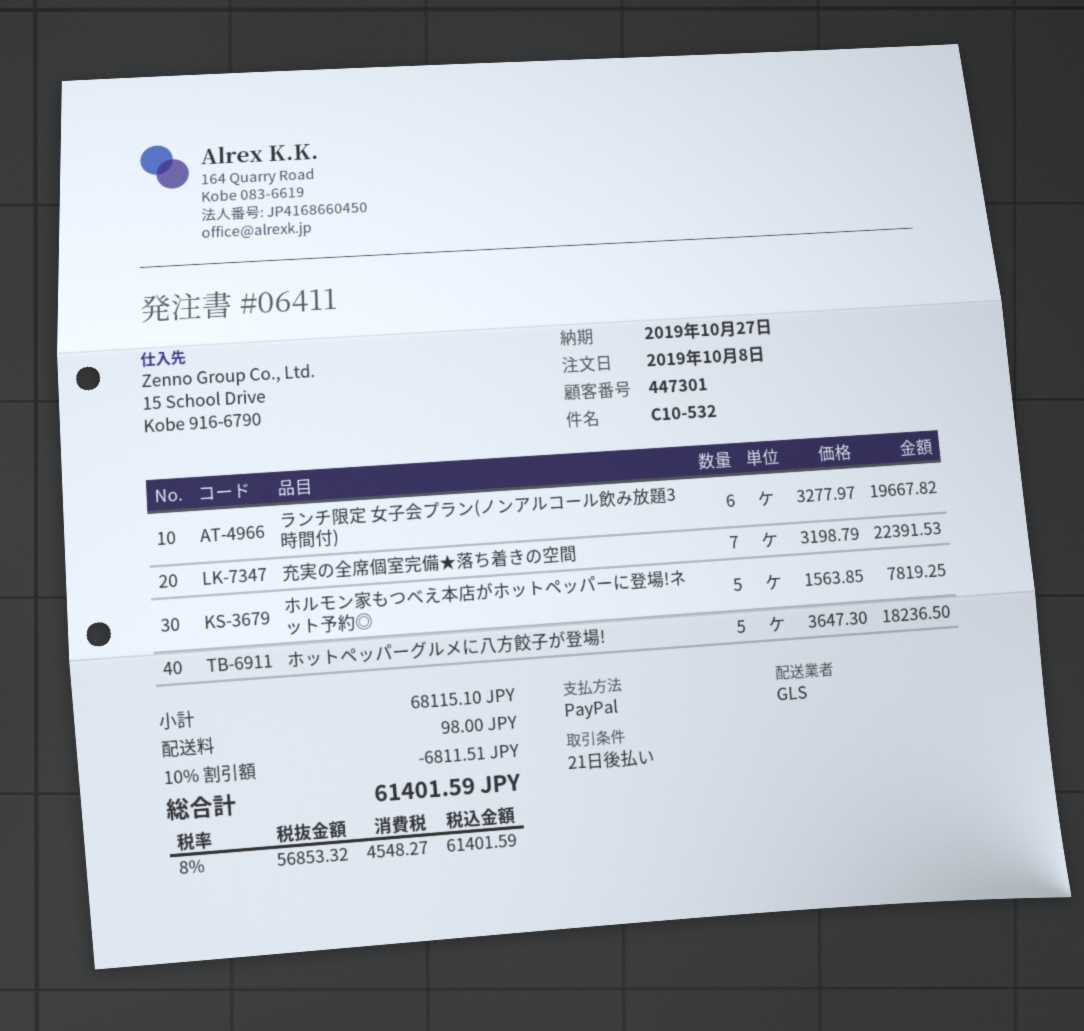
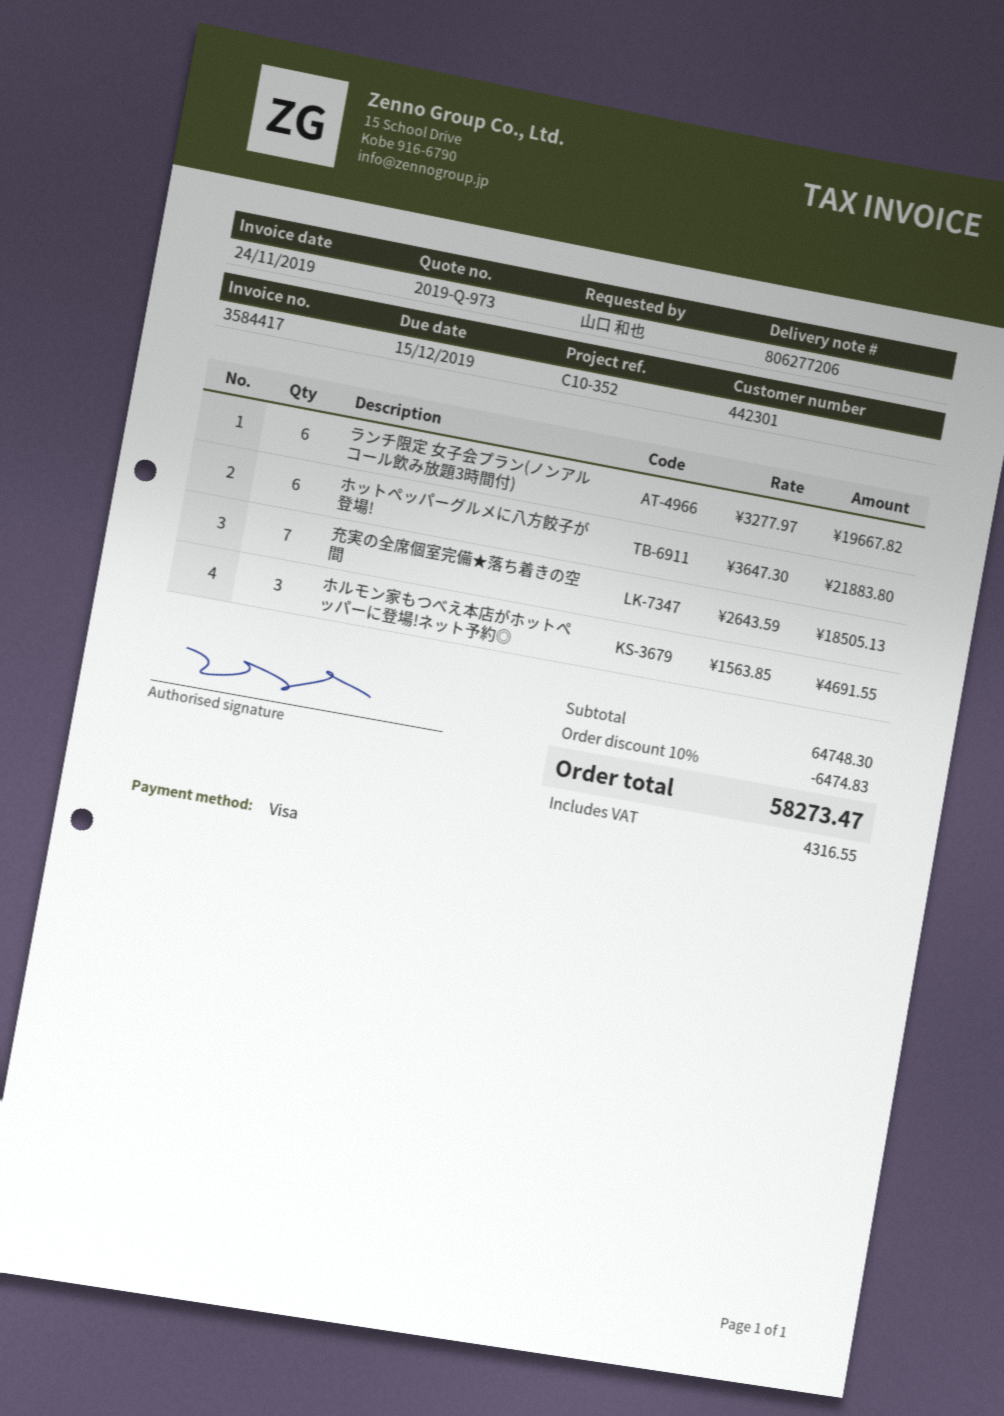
customer number: 447301 -> 442301
reference: C10-532 -> C10-352
payment method: PayPal -> Visa
充実の全席個室完備★落ち着きの空間: 7 x 3198.79 = 22391.53 -> 7 x 2643.59 = 18505.13
ホルモン家もつべえ本店がホットペッパーに登場!ネット予約◎: 5 x 1563.85 = 7819.25 -> 3 x 1563.85 = 4691.55
ホットペッパーグルメに八方餃子が登場!: 5 x 3647.30 = 18236.50 -> 6 x 3647.30 = 21883.80
subtotal: 68115.10 -> 64748.30
discount: 10% = 6811.51 -> 10% = 6474.83
shipping: 98.00 -> none
tax: 4548.27 -> 4316.55
total: 61401.59 -> 58273.47

